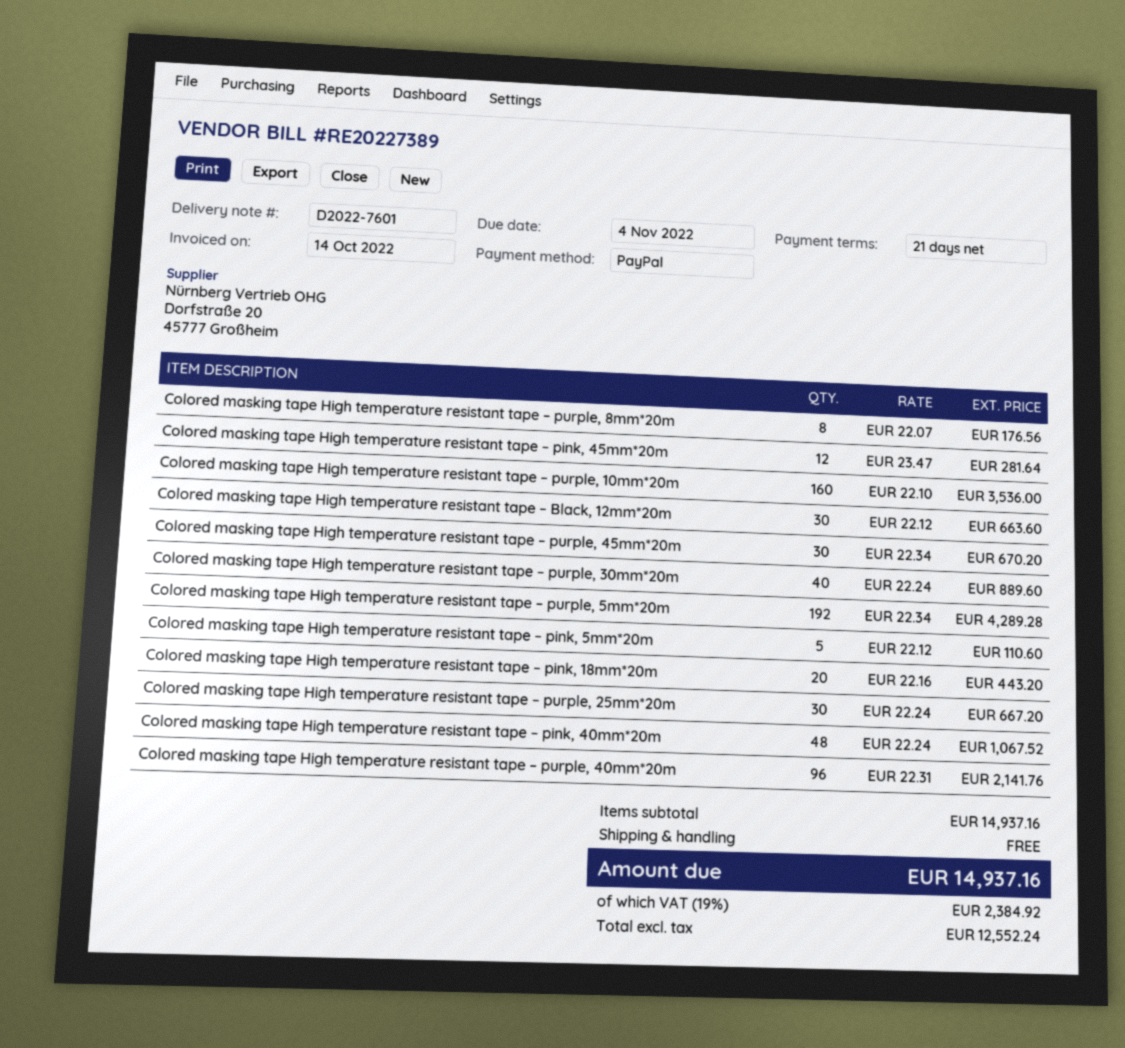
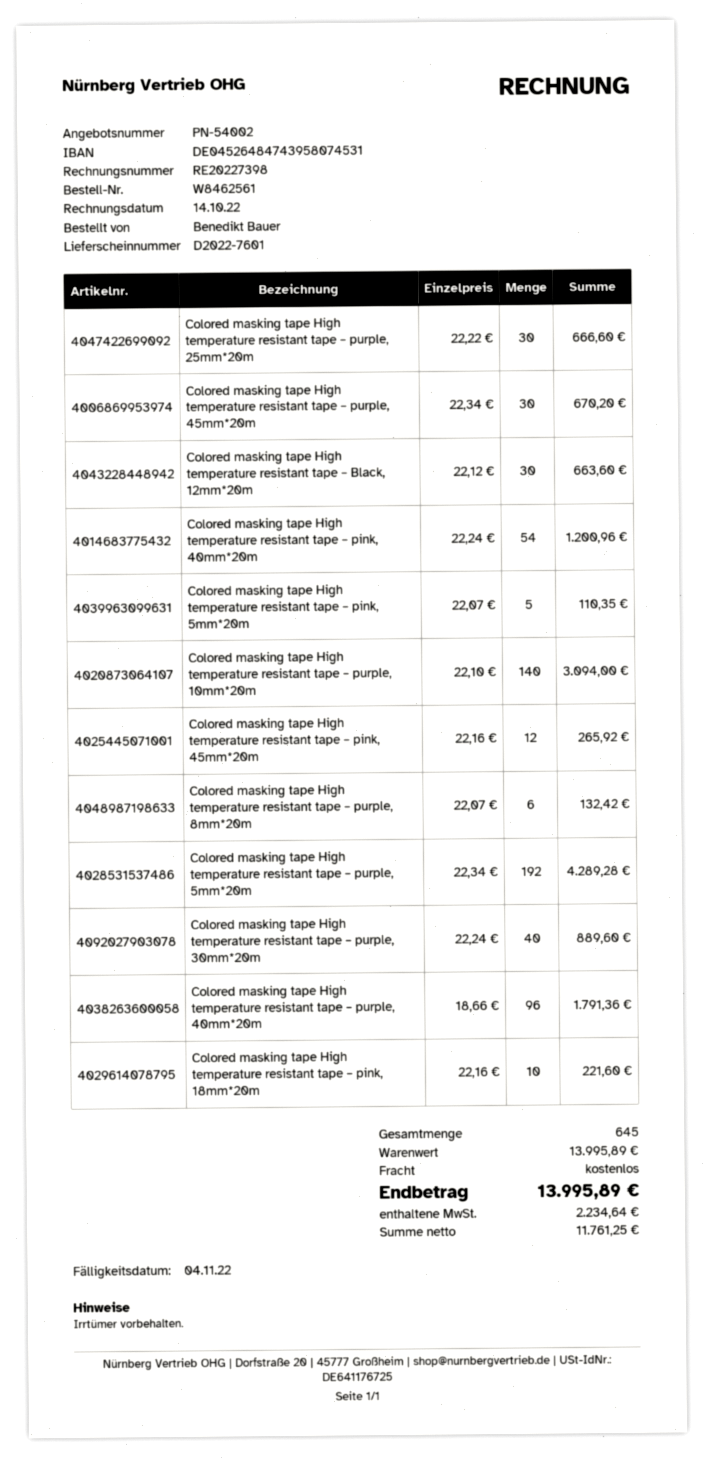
invoice number: RE20227389 -> RE20227398
Colored masking tape High temperature resistant tape – purple, 8mm*20m: 8 x 22.07 = 176.56 -> 6 x 22.07 = 132.42
Colored masking tape High temperature resistant tape – pink, 45mm*20m: 12 x 23.47 = 281.64 -> 12 x 22.16 = 265.92
Colored masking tape High temperature resistant tape – purple, 10mm*20m: 160 x 22.10 = 3536.00 -> 140 x 22.10 = 3094.00
Colored masking tape High temperature resistant tape – pink, 5mm*20m: 5 x 22.12 = 110.60 -> 5 x 22.07 = 110.35
Colored masking tape High temperature resistant tape – pink, 18mm*20m: 20 x 22.16 = 443.20 -> 10 x 22.16 = 221.60
Colored masking tape High temperature resistant tape – purple, 25mm*20m: 30 x 22.24 = 667.20 -> 30 x 22.22 = 666.60
Colored masking tape High temperature resistant tape – pink, 40mm*20m: 48 x 22.24 = 1067.52 -> 54 x 22.24 = 1200.96
Colored masking tape High temperature resistant tape – purple, 40mm*20m: 96 x 22.31 = 2141.76 -> 96 x 18.66 = 1791.36
subtotal: 14937.16 -> 13995.89
net: 12552.24 -> 11761.25
tax: 2384.92 -> 2234.64
total: 14937.16 -> 13995.89

